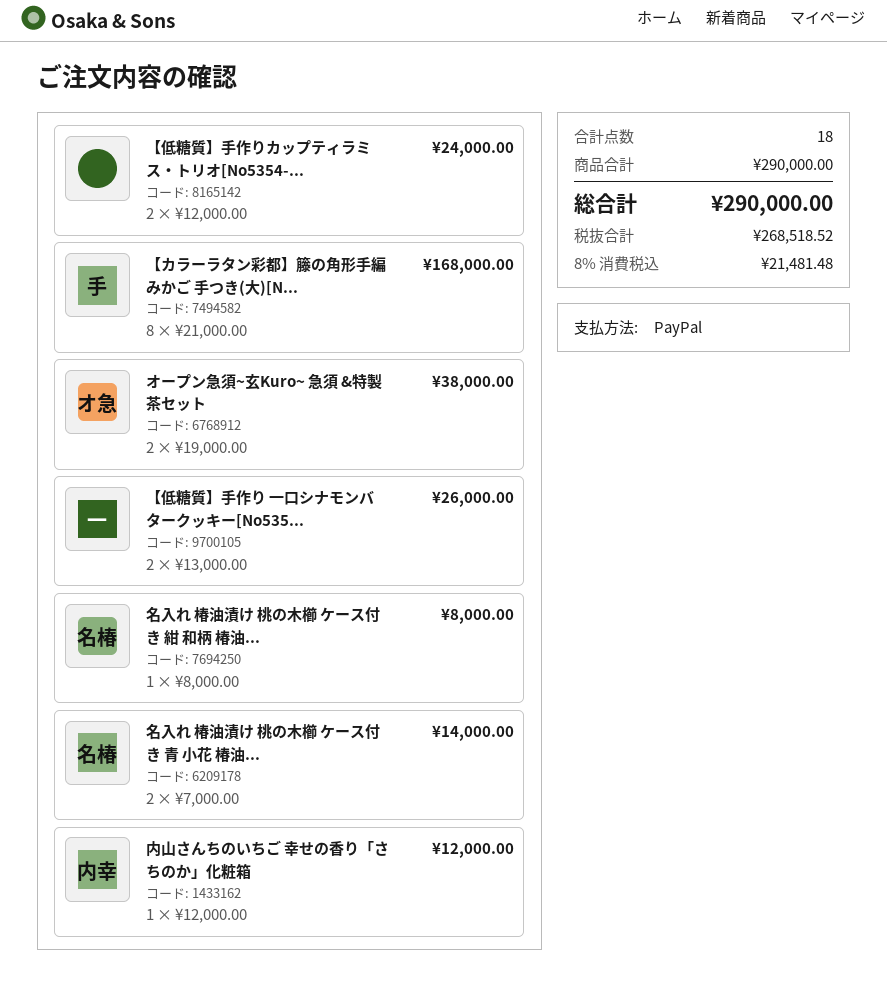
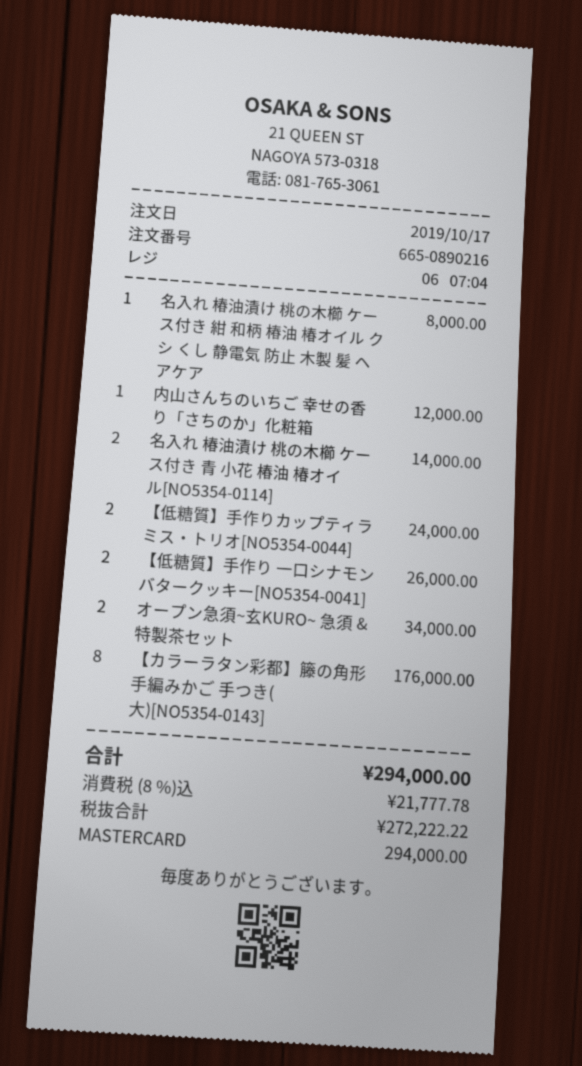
payment method: PayPal -> Mastercard
【カラーラタン彩都】籐の角形手編みかご 手つき(大)[N...: 8 for 168000.00 -> 8 for 176000.00
オープン急須~玄Kuro~ 急須 &特製茶セット: 2 for 38000.00 -> 2 for 34000.00
net: 268518.52 -> 272222.22
tax: 8% = 21481.48 -> 8% = 21777.78
total: 290000.00 -> 294000.00

